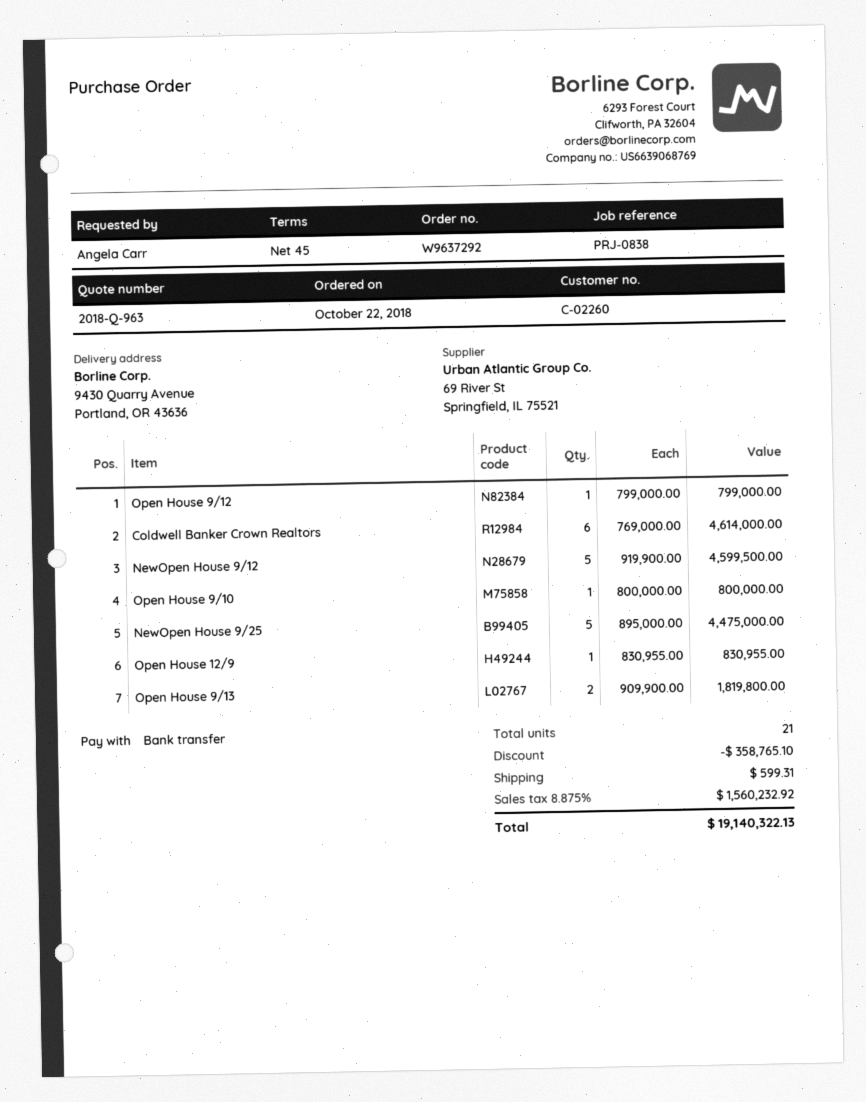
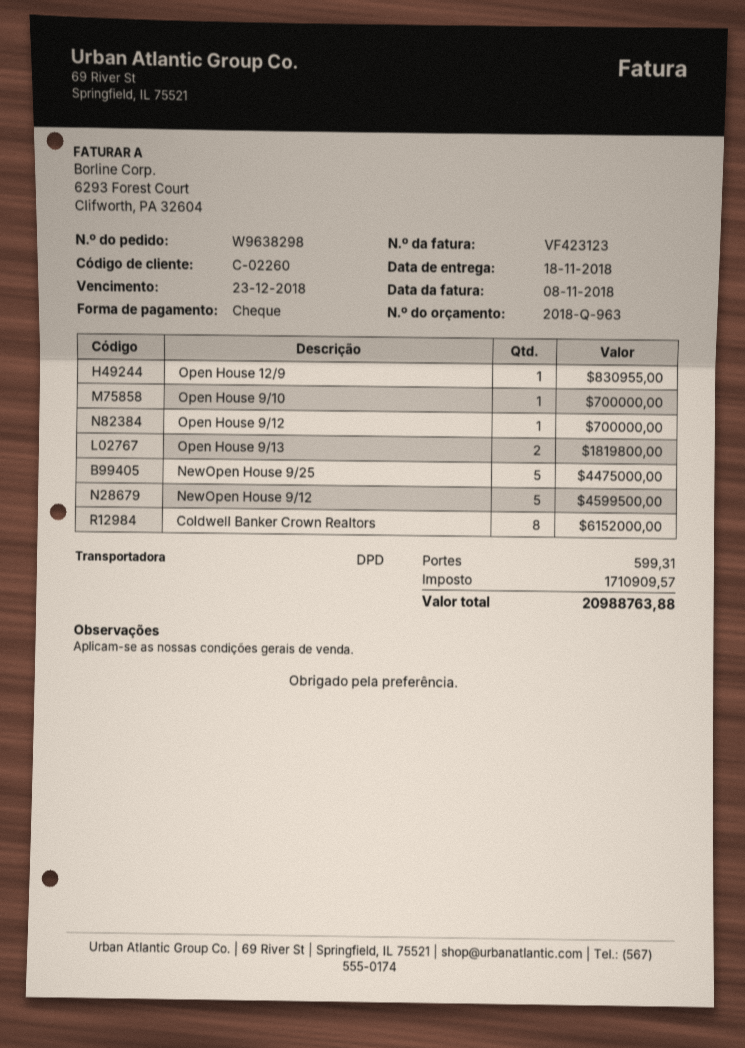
order number: W9637292 -> W9638298
payment method: bank transfer -> cheque
Open House 9/12: 1 for 799000.00 -> 1 for 700000.00
Coldwell Banker Crown Realtors: 6 for 4614000.00 -> 8 for 6152000.00
Open House 9/10: 1 for 800000.00 -> 1 for 700000.00
discount: 358765.10 -> none
tax: 1560232.92 -> 1710909.57
total: 19140322.13 -> 20988763.88

